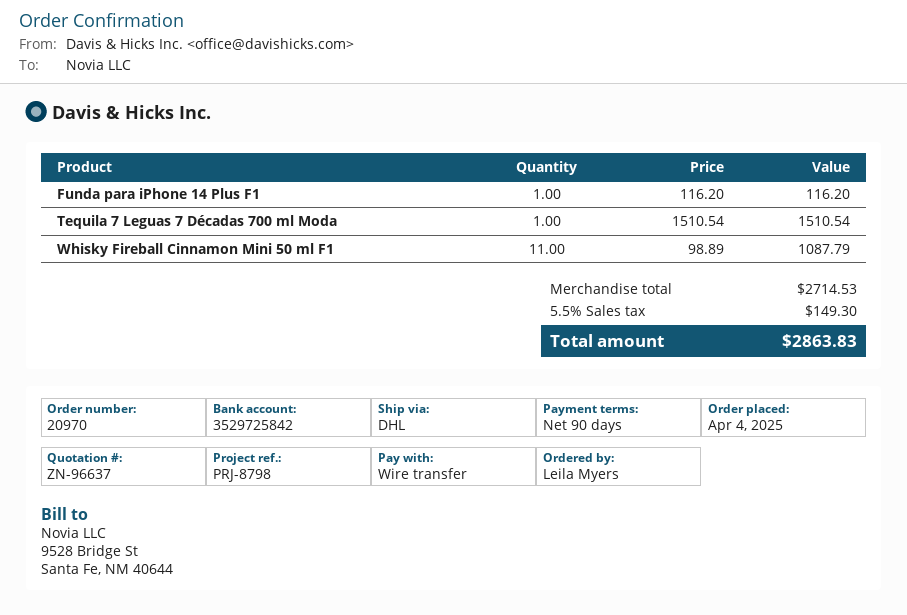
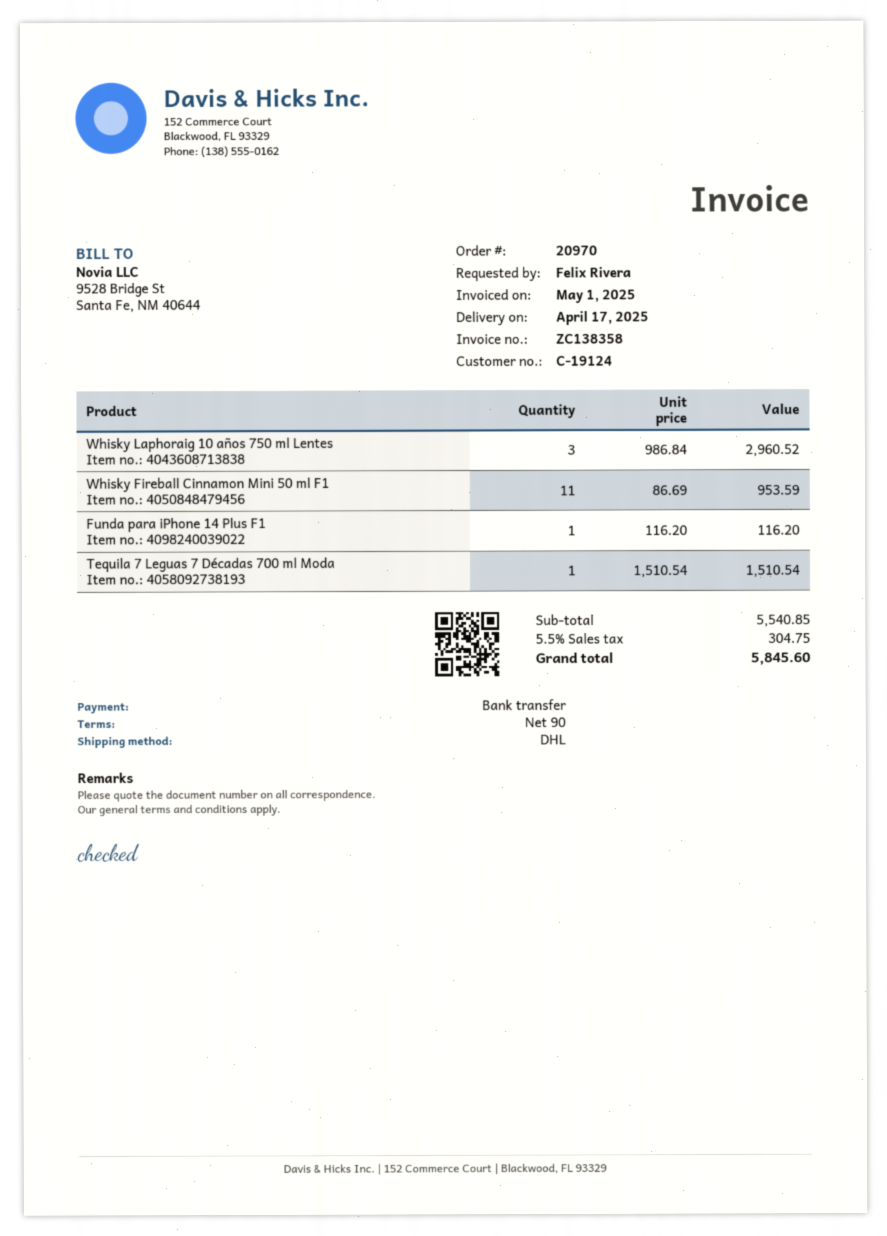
ordered by: Leila Myers -> Felix Rivera
Whisky Fireball Cinnamon Mini 50 ml F1: 11 x 98.89 = 1087.79 -> 11 x 86.69 = 953.59
Whisky Laphoraig 10 años 750 ml Lentes: none -> 3 x 986.84 = 2960.52
subtotal: 2714.53 -> 5540.85
tax: 5.5% = 149.30 -> 5.5% = 304.75
total: 2863.83 -> 5845.60

